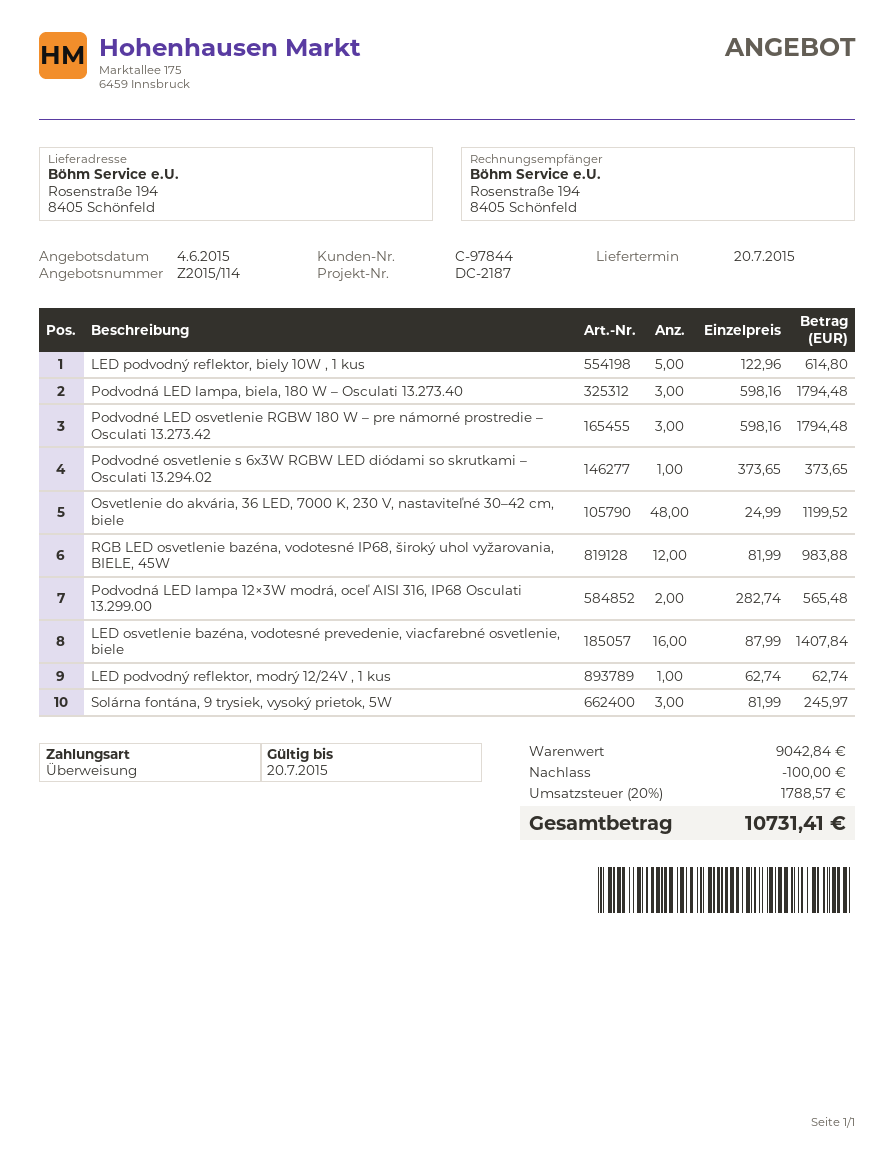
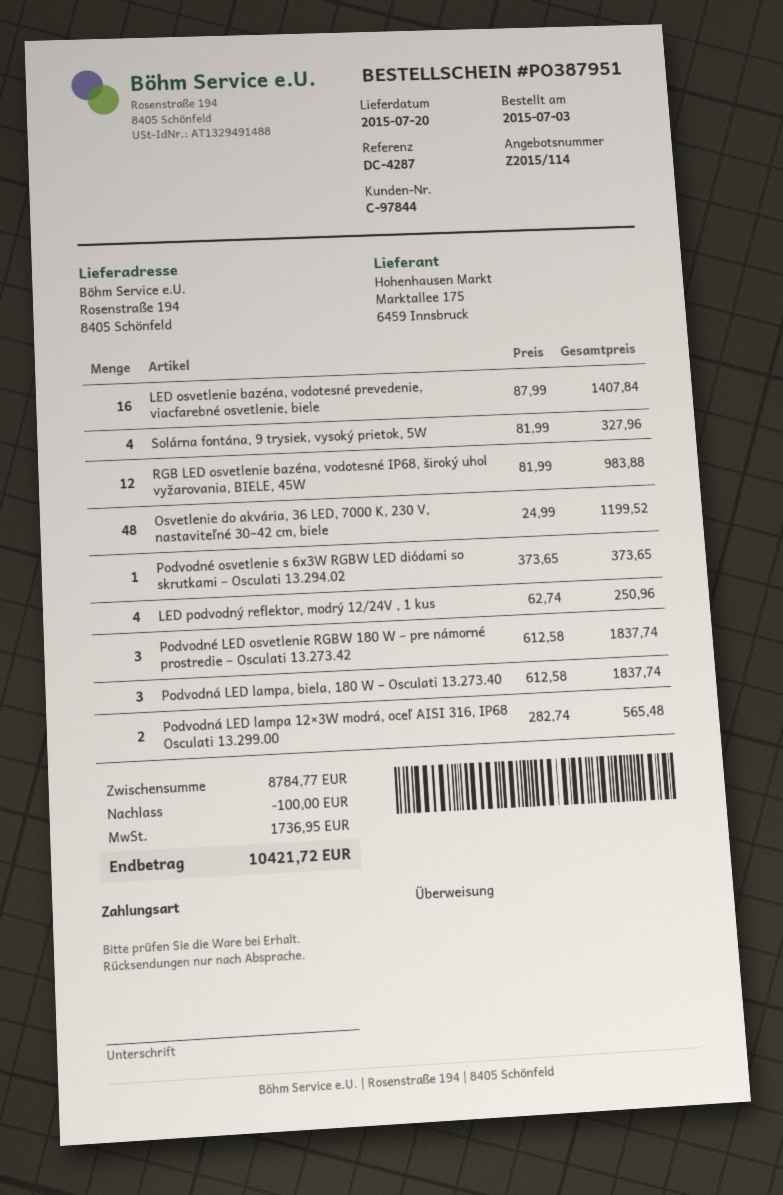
reference: DC-2187 -> DC-4287
LED podvodný reflektor, biely 10W , 1 kus: 5 x 122.96 = 614.80 -> none
Podvodná LED lampa, biela, 180 W – Osculati 13.273.40: 3 x 598.16 = 1794.48 -> 3 x 612.58 = 1837.74
Podvodné LED osvetlenie RGBW 180 W – pre námorné prostredie – Osculati 13.273.42: 3 x 598.16 = 1794.48 -> 3 x 612.58 = 1837.74
LED podvodný reflektor, modrý 12/24V , 1 kus: 1 x 62.74 = 62.74 -> 4 x 62.74 = 250.96
Solárna fontána, 9 trysiek, vysoký prietok, 5W: 3 x 81.99 = 245.97 -> 4 x 81.99 = 327.96
subtotal: 9042.84 -> 8784.77
tax: 1788.57 -> 1736.95
total: 10731.41 -> 10421.72

